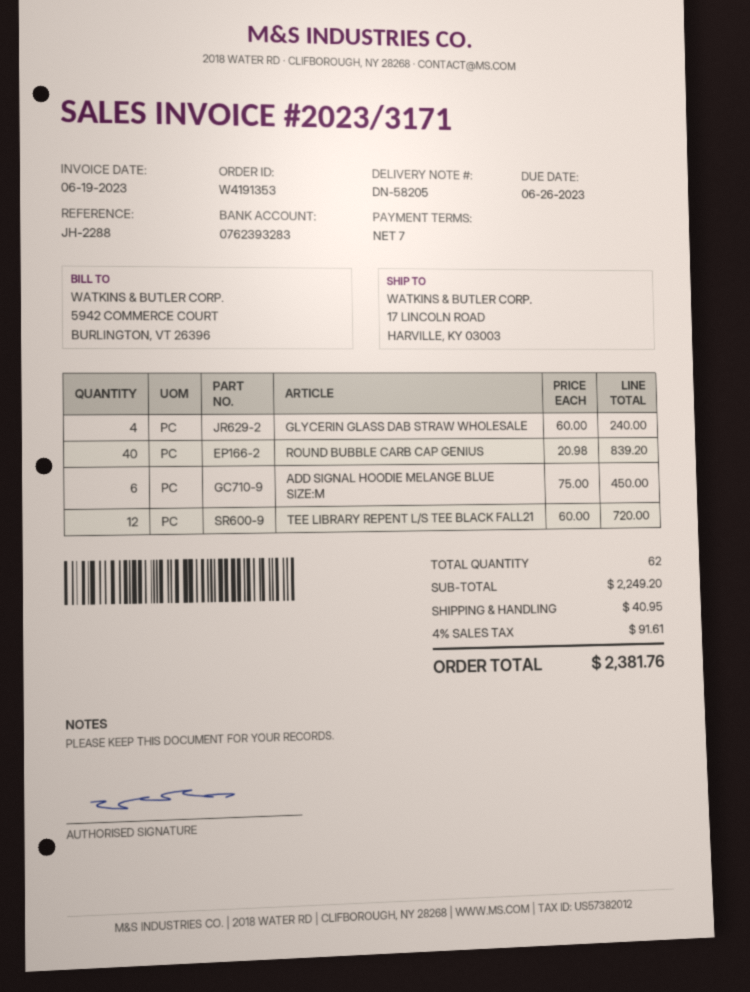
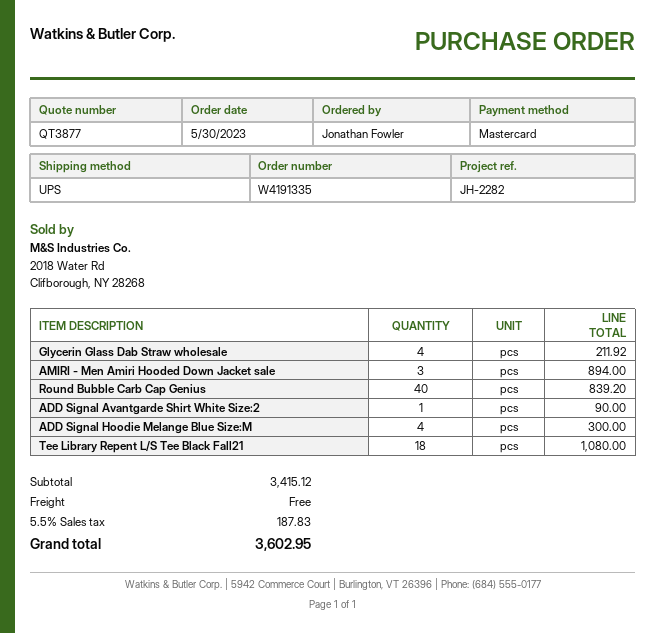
order number: W4191353 -> W4191335
reference: JH-2288 -> JH-2282
GLYCERIN GLASS DAB STRAW WHOLESALE: 4 for 240.00 -> 4 for 211.92
ADD SIGNAL HOODIE MELANGE BLUE SIZE:M: 6 for 450.00 -> 4 for 300.00
TEE LIBRARY REPENT L/S TEE BLACK FALL21: 12 for 720.00 -> 18 for 1080.00
AMIRI - Men Amiri Hooded Down Jacket sale: none -> 3 for 894.00
ADD Signal Avantgarde Shirt White Size:2: none -> 1 for 90.00
subtotal: 2249.20 -> 3415.12
shipping: 40.95 -> 0.00
tax: 4% = 91.61 -> 5.5% = 187.83
total: 2381.76 -> 3602.95

